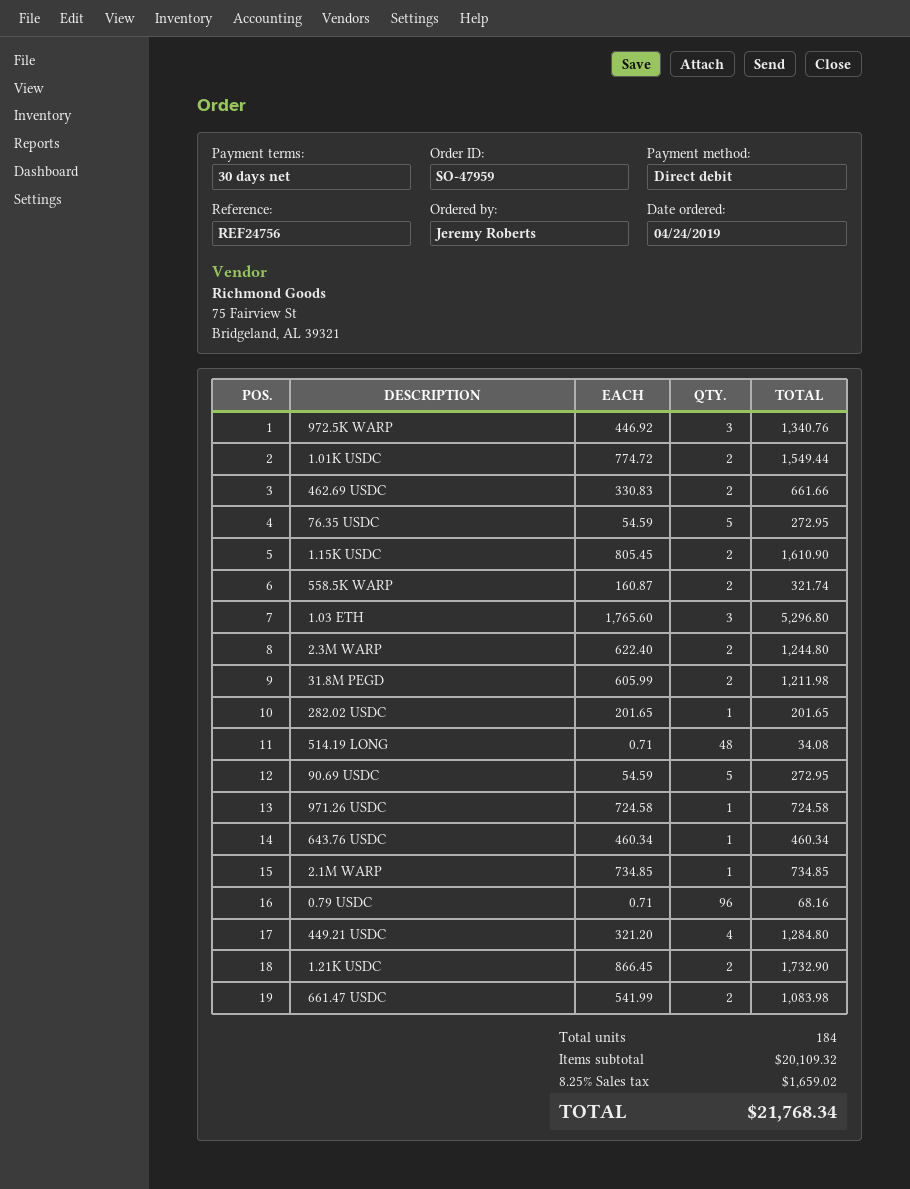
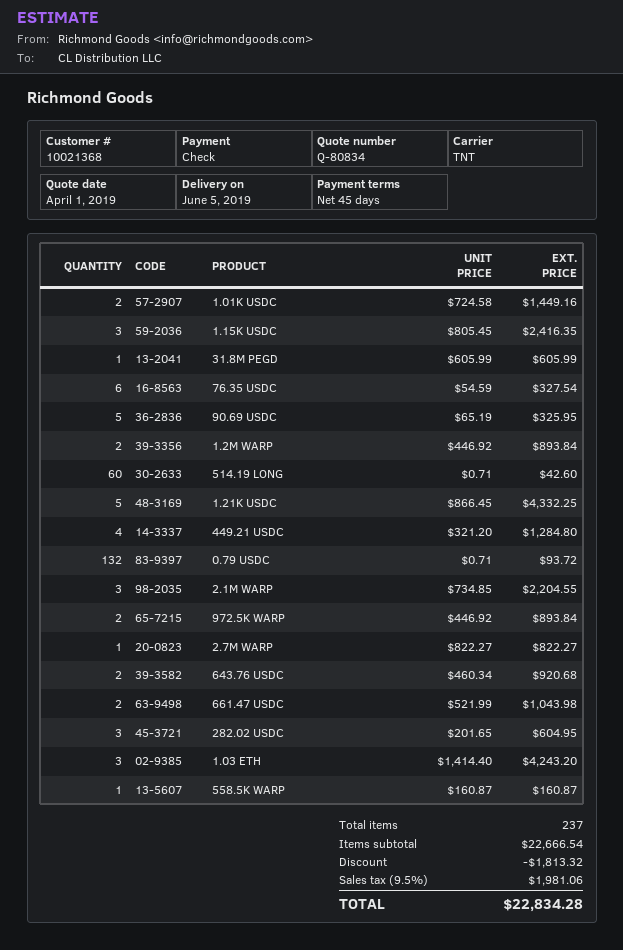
payment terms: 30 days -> 45 days
payment method: direct debit -> cheque
972.5K WARP: 3 x 446.92 = 1340.76 -> 2 x 446.92 = 893.84
1.01K USDC: 2 x 774.72 = 1549.44 -> 2 x 724.58 = 1449.16
462.69 USDC: 2 x 330.83 = 661.66 -> none
76.35 USDC: 5 x 54.59 = 272.95 -> 6 x 54.59 = 327.54
1.15K USDC: 2 x 805.45 = 1610.90 -> 3 x 805.45 = 2416.35
558.5K WARP: 2 x 160.87 = 321.74 -> 1 x 160.87 = 160.87
1.03 ETH: 3 x 1765.60 = 5296.80 -> 3 x 1414.40 = 4243.20
2.3M WARP: 2 x 622.40 = 1244.80 -> none
31.8M PEGD: 2 x 605.99 = 1211.98 -> 1 x 605.99 = 605.99
282.02 USDC: 1 x 201.65 = 201.65 -> 3 x 201.65 = 604.95
514.19 LONG: 48 x 0.71 = 34.08 -> 60 x 0.71 = 42.60
90.69 USDC: 5 x 54.59 = 272.95 -> 5 x 65.19 = 325.95
971.26 USDC: 1 x 724.58 = 724.58 -> none
643.76 USDC: 1 x 460.34 = 460.34 -> 2 x 460.34 = 920.68
2.1M WARP: 1 x 734.85 = 734.85 -> 3 x 734.85 = 2204.55
0.79 USDC: 96 x 0.71 = 68.16 -> 132 x 0.71 = 93.72
1.21K USDC: 2 x 866.45 = 1732.90 -> 5 x 866.45 = 4332.25
661.47 USDC: 2 x 541.99 = 1083.98 -> 2 x 521.99 = 1043.98
1.2M WARP: none -> 2 x 446.92 = 893.84
2.7M WARP: none -> 1 x 822.27 = 822.27
total quantity: 184 -> 237
subtotal: 20109.32 -> 22666.54
discount: none -> 1813.32
tax: 8.25% = 1659.02 -> 9.5% = 1981.06
total: 21768.34 -> 22834.28

